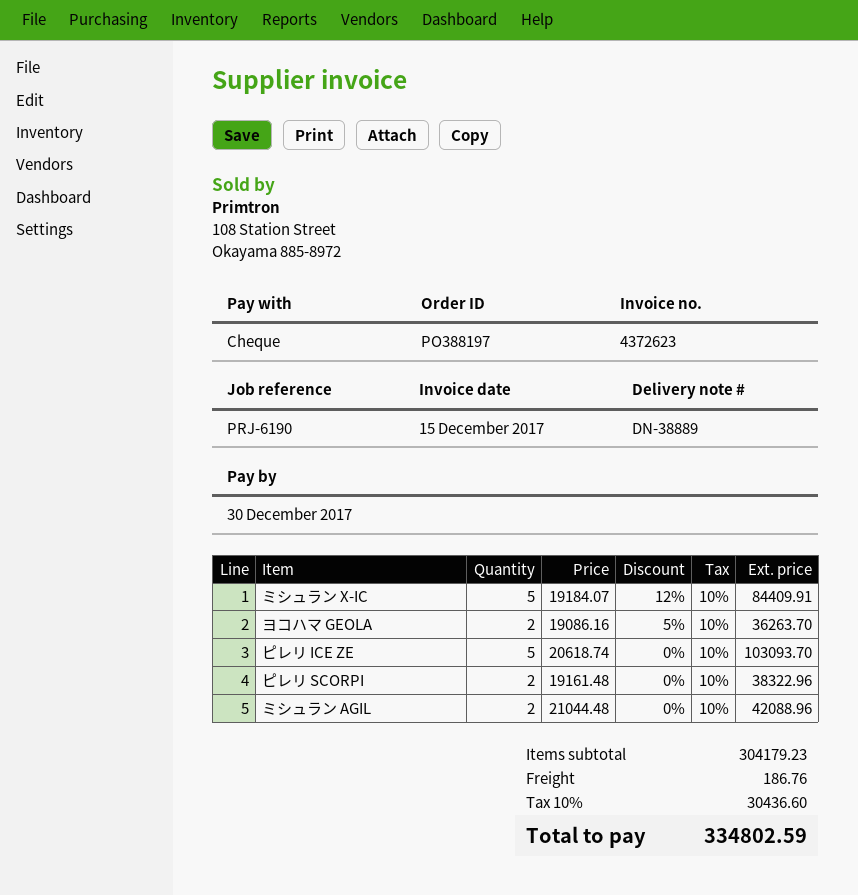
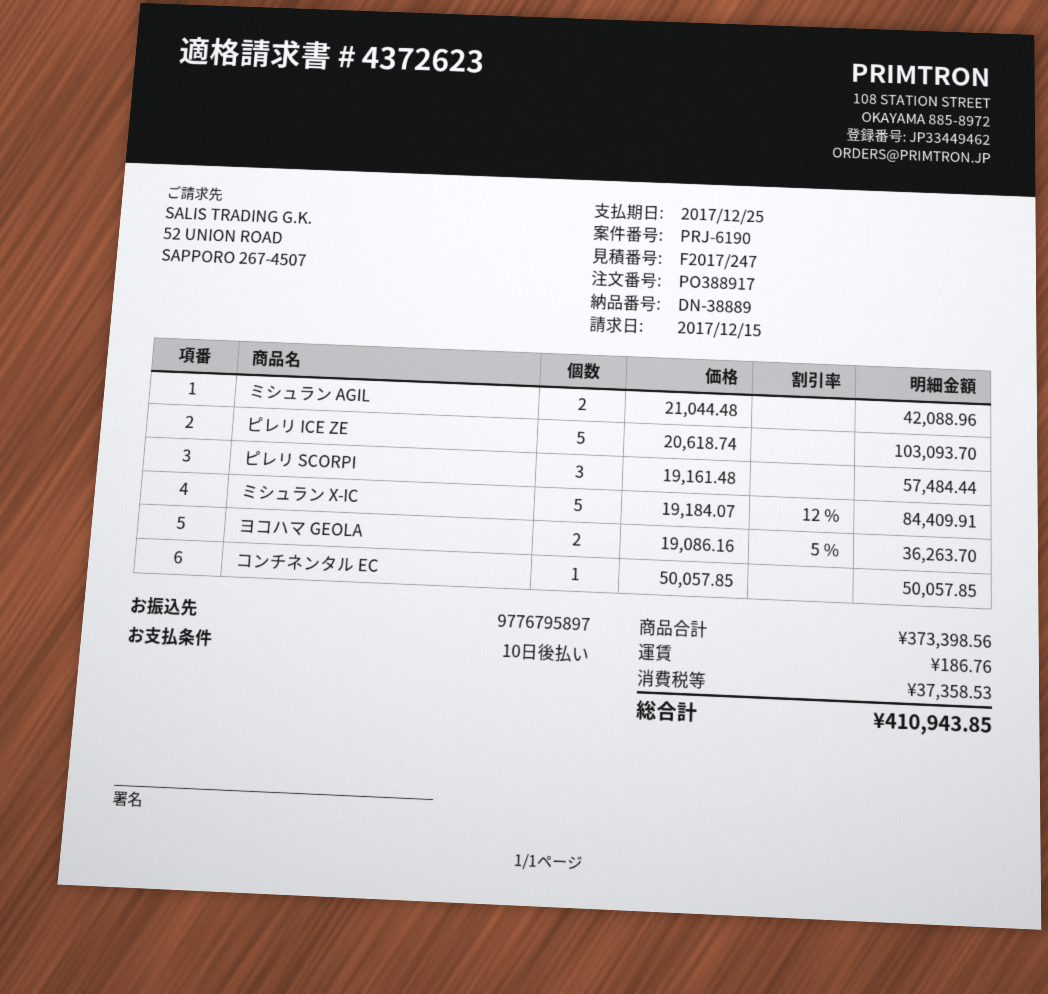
order number: PO388197 -> PO388917
due date: 2017-12-30 -> 2017-12-25
ピレリ SCORPI: 2 x 19161.48 = 38322.96 -> 3 x 19161.48 = 57484.44
コンチネンタル EC: none -> 1 x 50057.85 = 50057.85
subtotal: 304179.23 -> 373398.56
tax: 30436.60 -> 37358.53
total: 334802.59 -> 410943.85

